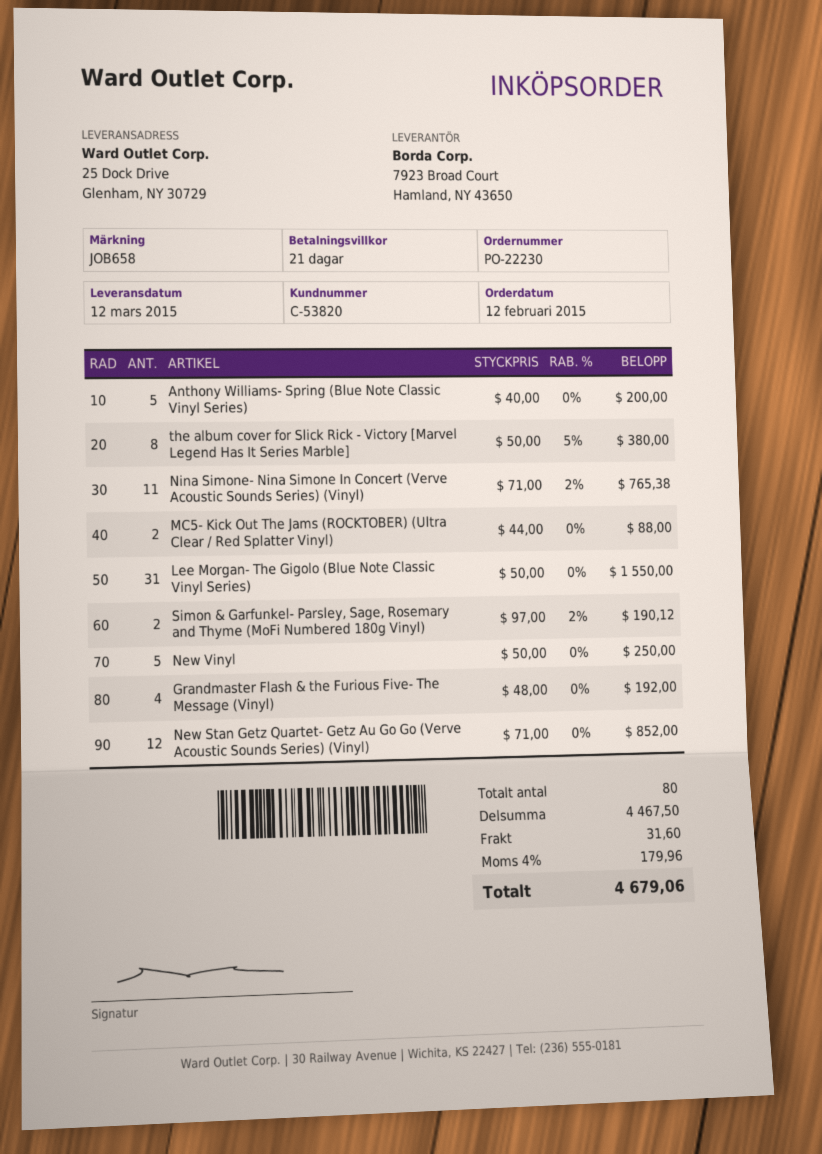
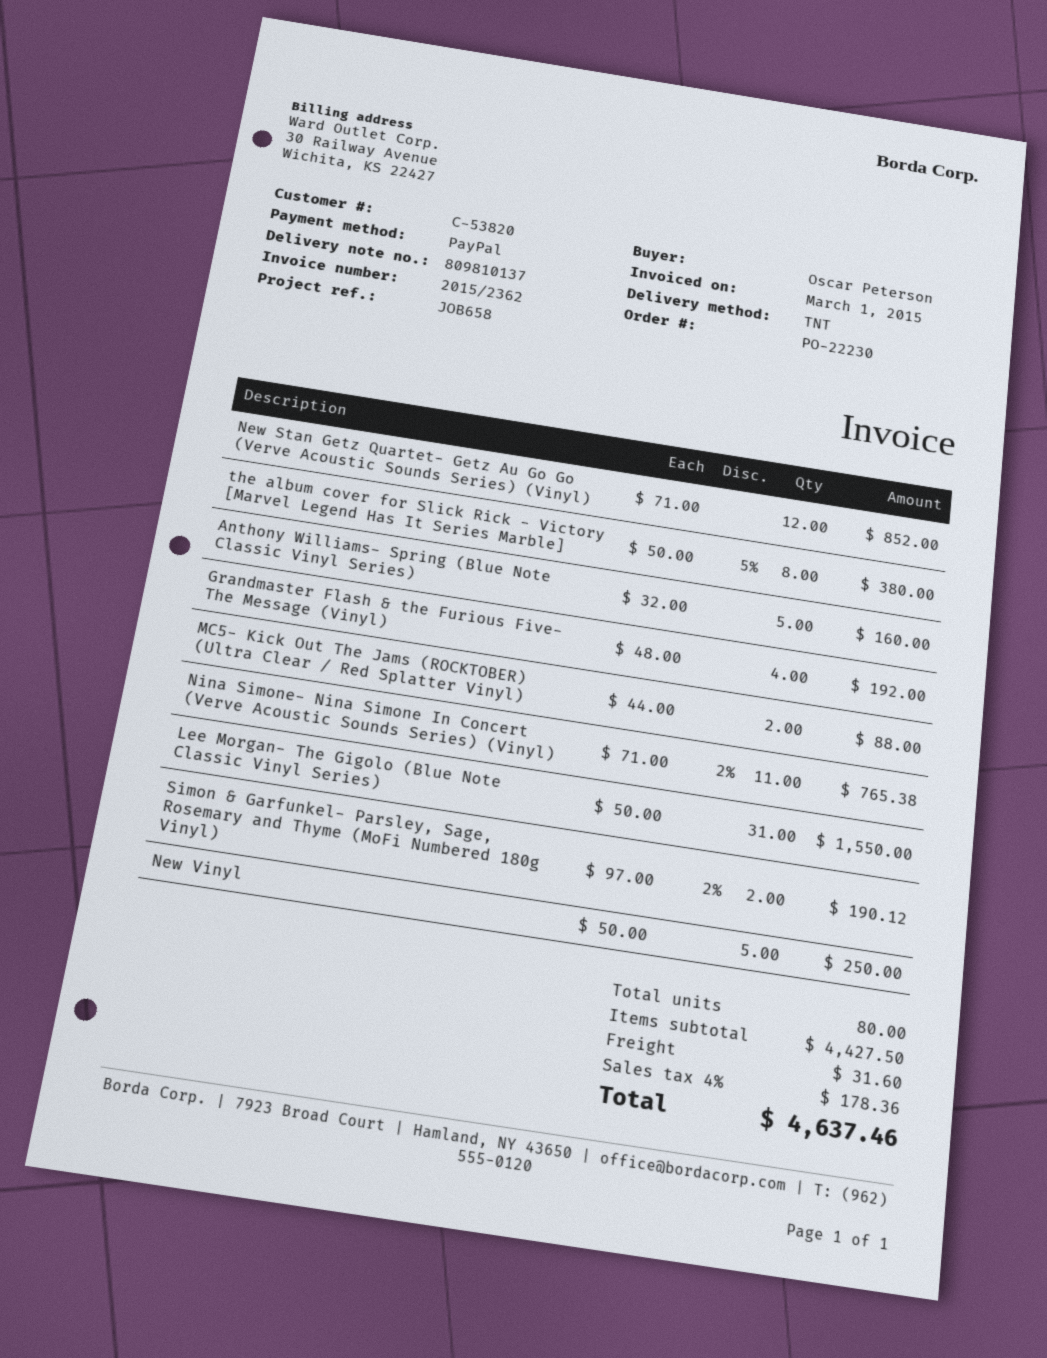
Anthony Williams- Spring (Blue Note Classic Vinyl Series): 5 x 40.00 = 200.00 -> 5 x 32.00 = 160.00
subtotal: 4467.50 -> 4427.50
tax: 4% = 179.96 -> 4% = 178.36
total: 4679.06 -> 4637.46

